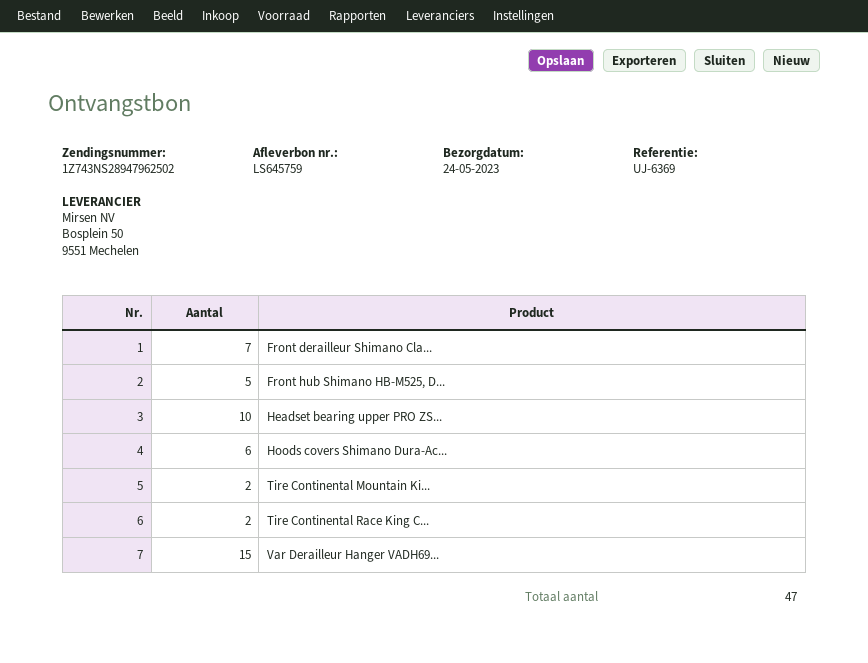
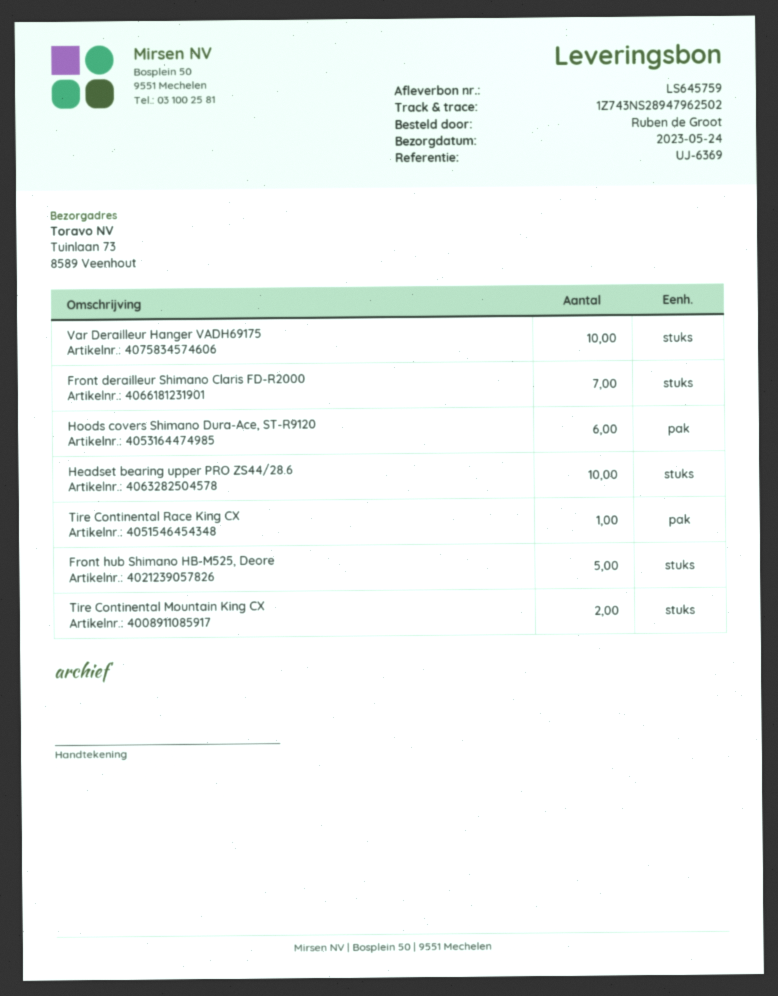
Tire Continental Race King C...: 2 -> 1
Var Derailleur Hanger VADH69...: 15 -> 10

